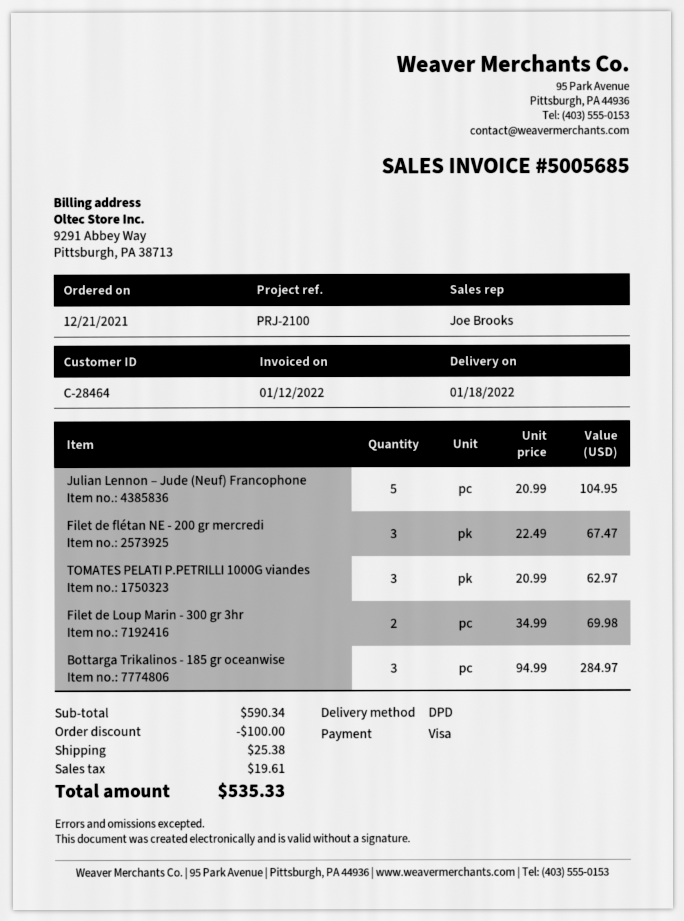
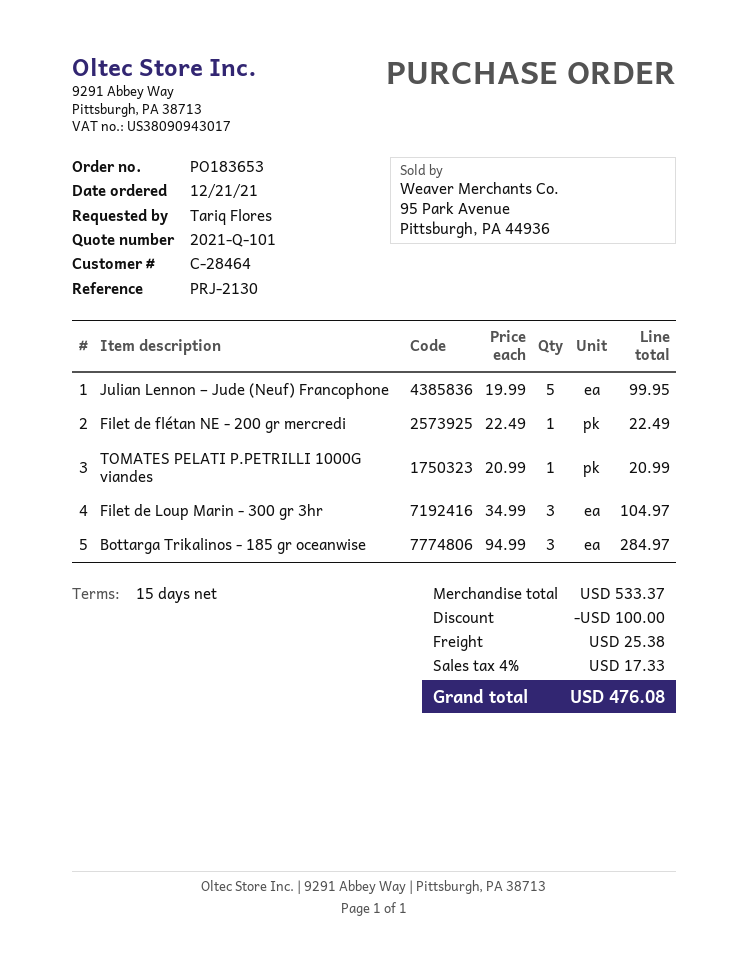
reference: PRJ-2100 -> PRJ-2130
Julian Lennon – Jude (Neuf) Francophone: 5 x 20.99 = 104.95 -> 5 x 19.99 = 99.95
Filet de flétan NE - 200 gr mercredi: 3 x 22.49 = 67.47 -> 1 x 22.49 = 22.49
TOMATES PELATI P.PETRILLI 1000G viandes: 3 x 20.99 = 62.97 -> 1 x 20.99 = 20.99
Filet de Loup Marin - 300 gr 3hr: 2 x 34.99 = 69.98 -> 3 x 34.99 = 104.97
subtotal: 590.34 -> 533.37
tax: 19.61 -> 17.33
total: 535.33 -> 476.08

